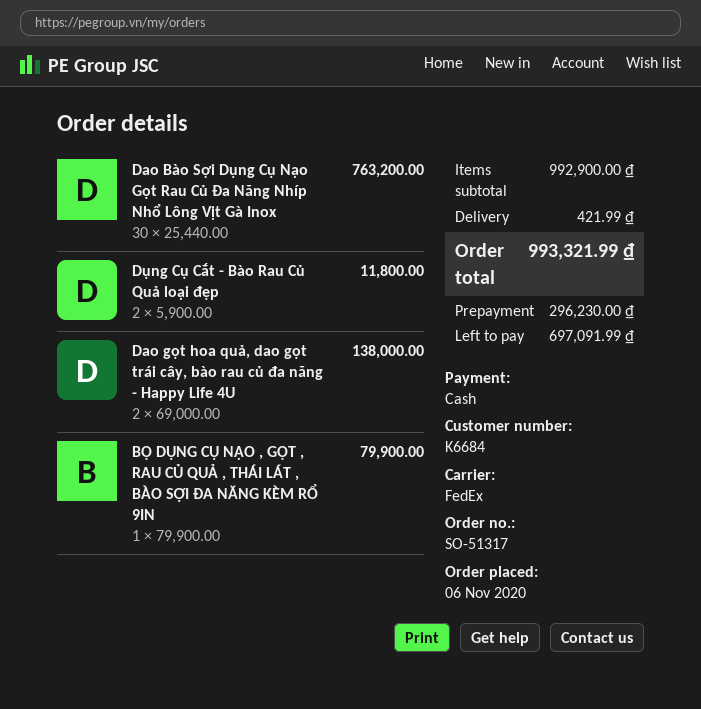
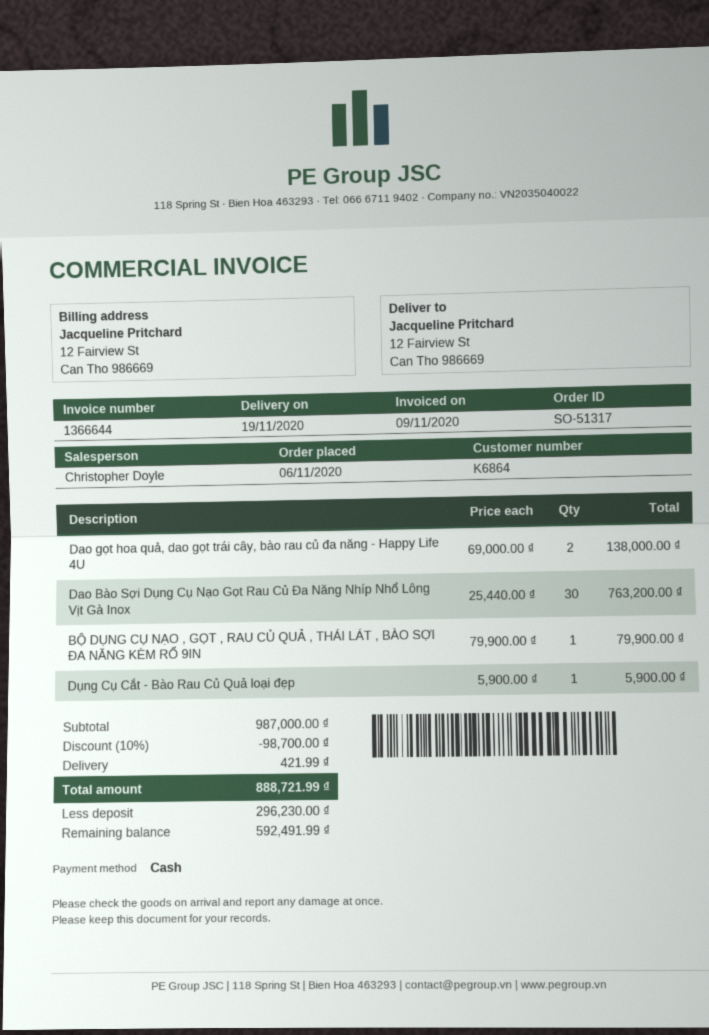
customer number: K6684 -> K6864
Dụng Cụ Cắt - Bào Rau Củ Quả loại đẹp: 2 x 5900.00 = 11800.00 -> 1 x 5900.00 = 5900.00
subtotal: 992900.00 -> 987000.00
discount: none -> 10% = 98700.00
total: 993321.99 -> 888721.99
balance: 697091.99 -> 592491.99

